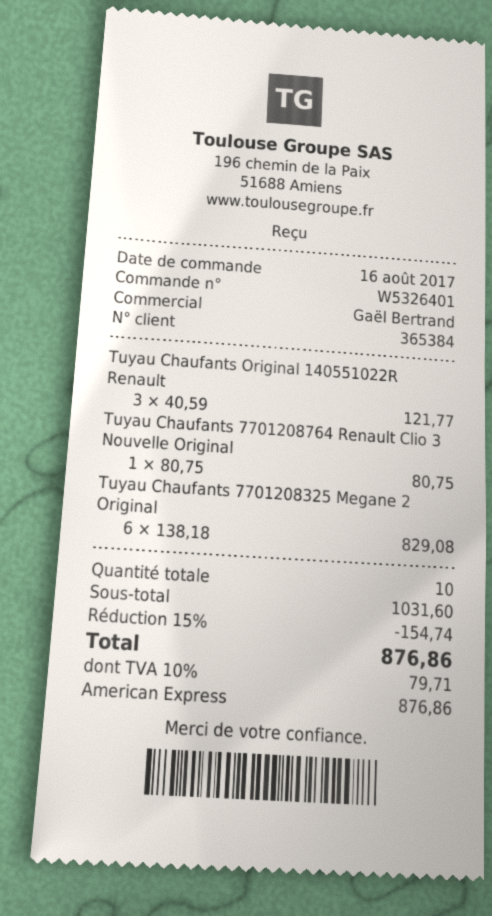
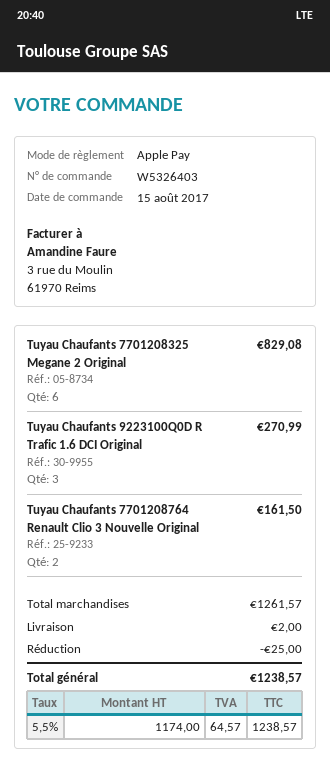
order number: W5326401 -> W5326403
order date: 2017-08-16 -> 2017-08-15
payment method: American Express -> Apple Pay
Tuyau Chaufants Original 140551022R Renault: 3 for 121.77 -> none
Tuyau Chaufants 7701208764 Renault Clio 3 Nouvelle Original: 1 for 80.75 -> 2 for 161.50
Tuyau Chaufants 9223100Q0D R Trafic 1.6 DCI Original: none -> 3 for 270.99
subtotal: 1031.60 -> 1261.57
discount: 154.74 -> 25.00
shipping: none -> 2.00
tax: 10% = 79.71 -> 5.5% = 64.57
total: 876.86 -> 1238.57

